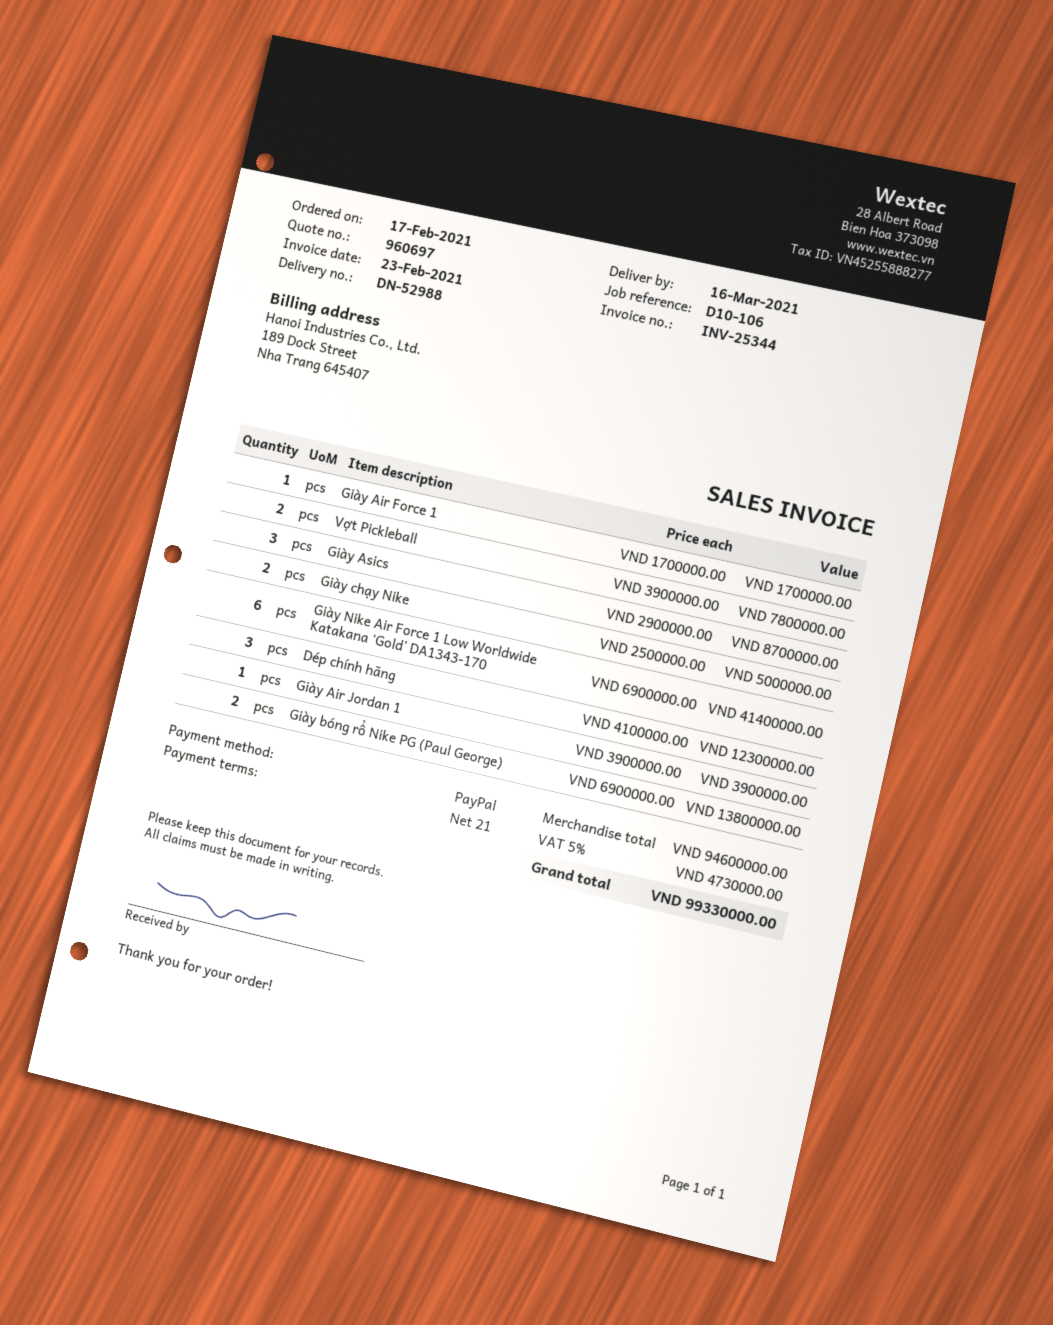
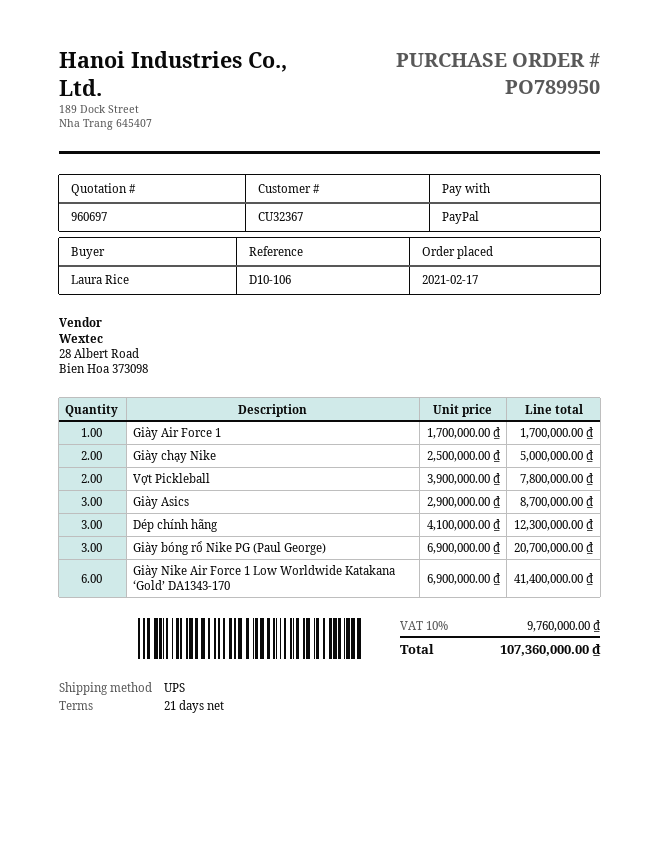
Giày Air Jordan 1: 1 x 3900000.00 = 3900000.00 -> none
Giày bóng rổ Nike PG (Paul George): 2 x 6900000.00 = 13800000.00 -> 3 x 6900000.00 = 20700000.00
tax: 5% = 4730000.00 -> 10% = 9760000.00
total: 99330000.00 -> 107360000.00

